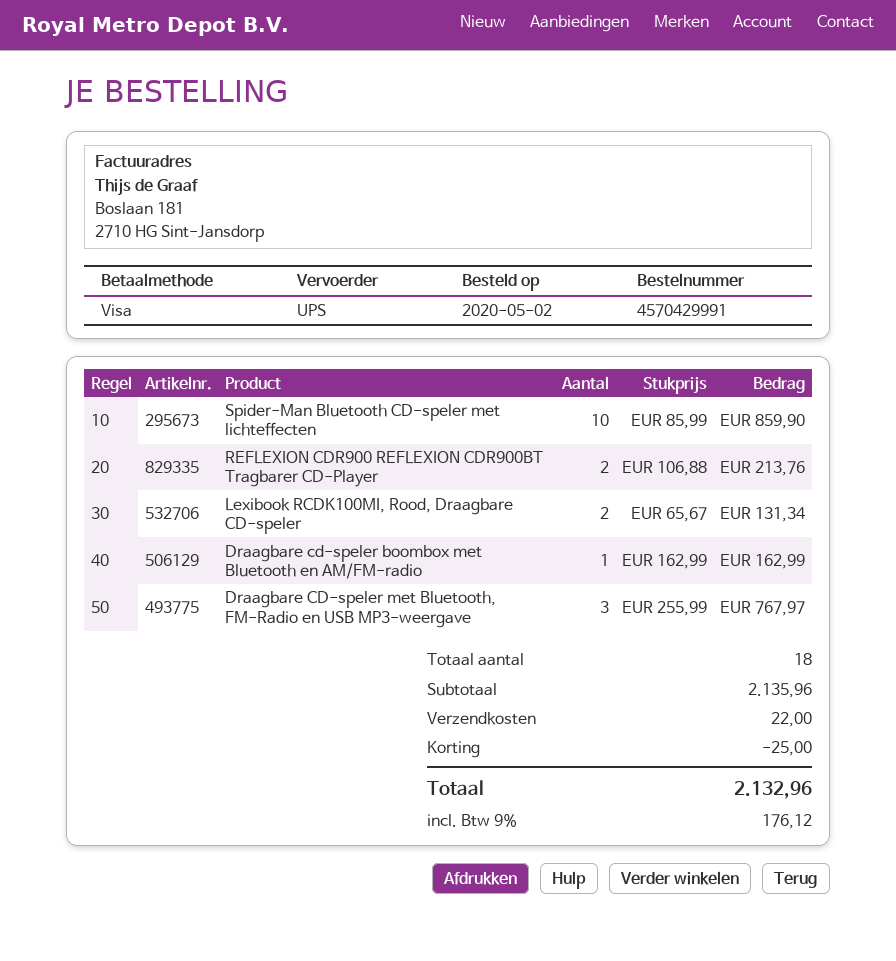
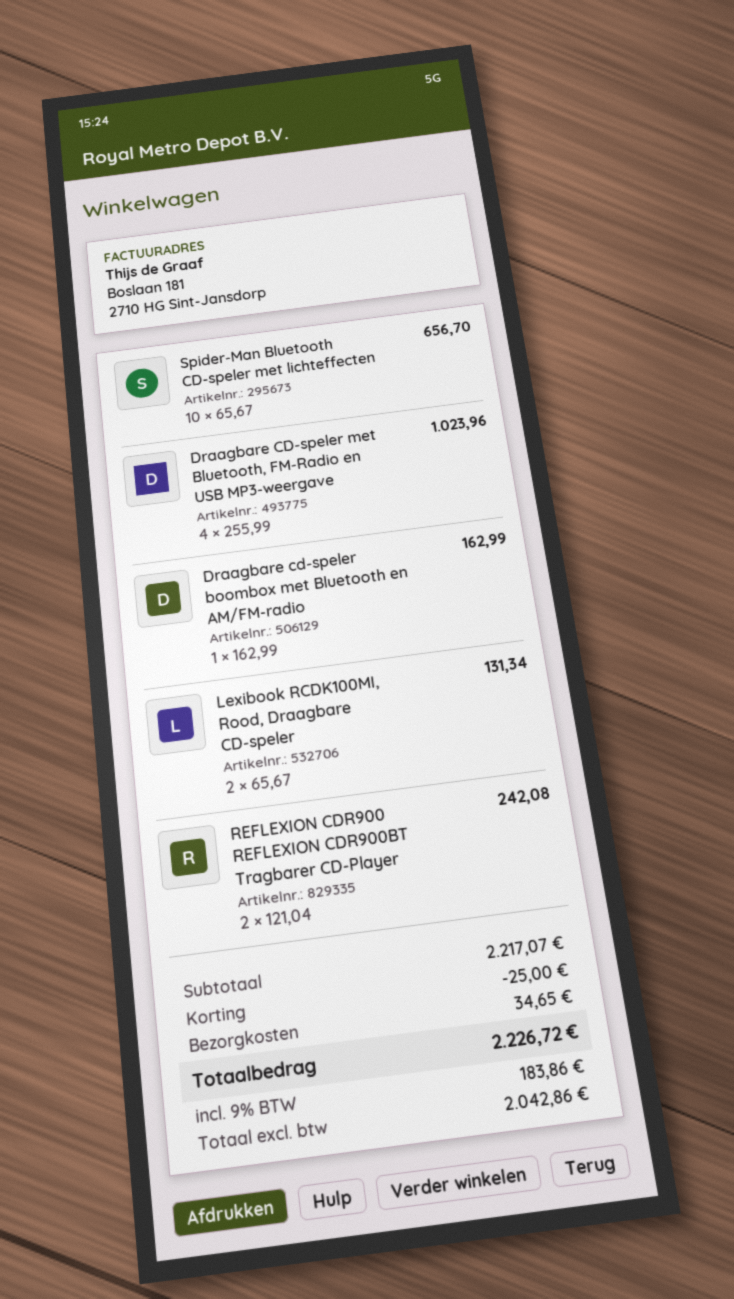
Spider-Man Bluetooth CD-speler met lichteffecten: 10 x 85.99 = 859.90 -> 10 x 65.67 = 656.70
REFLEXION CDR900 REFLEXION CDR900BT Tragbarer CD-Player: 2 x 106.88 = 213.76 -> 2 x 121.04 = 242.08
Draagbare CD-speler met Bluetooth, FM-Radio en USB MP3-weergave: 3 x 255.99 = 767.97 -> 4 x 255.99 = 1023.96
subtotal: 2135.96 -> 2217.07
shipping: 22.00 -> 34.65
tax: 9% = 176.12 -> 9% = 183.86
total: 2132.96 -> 2226.72

